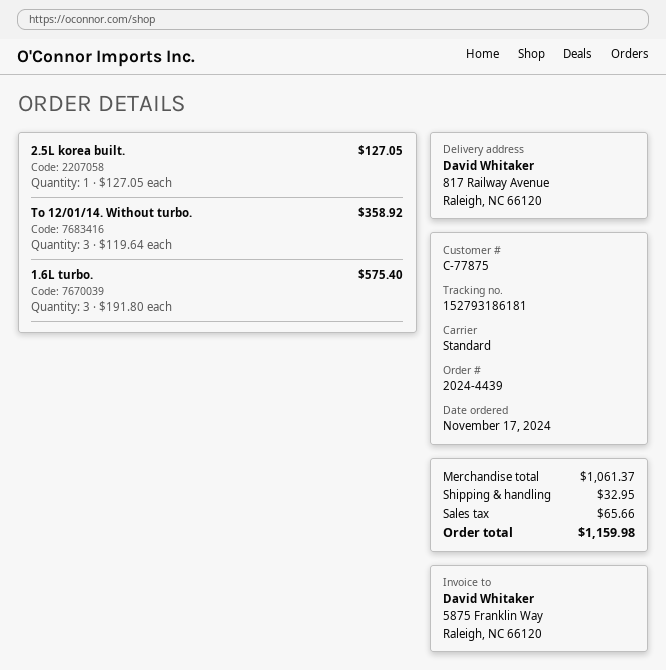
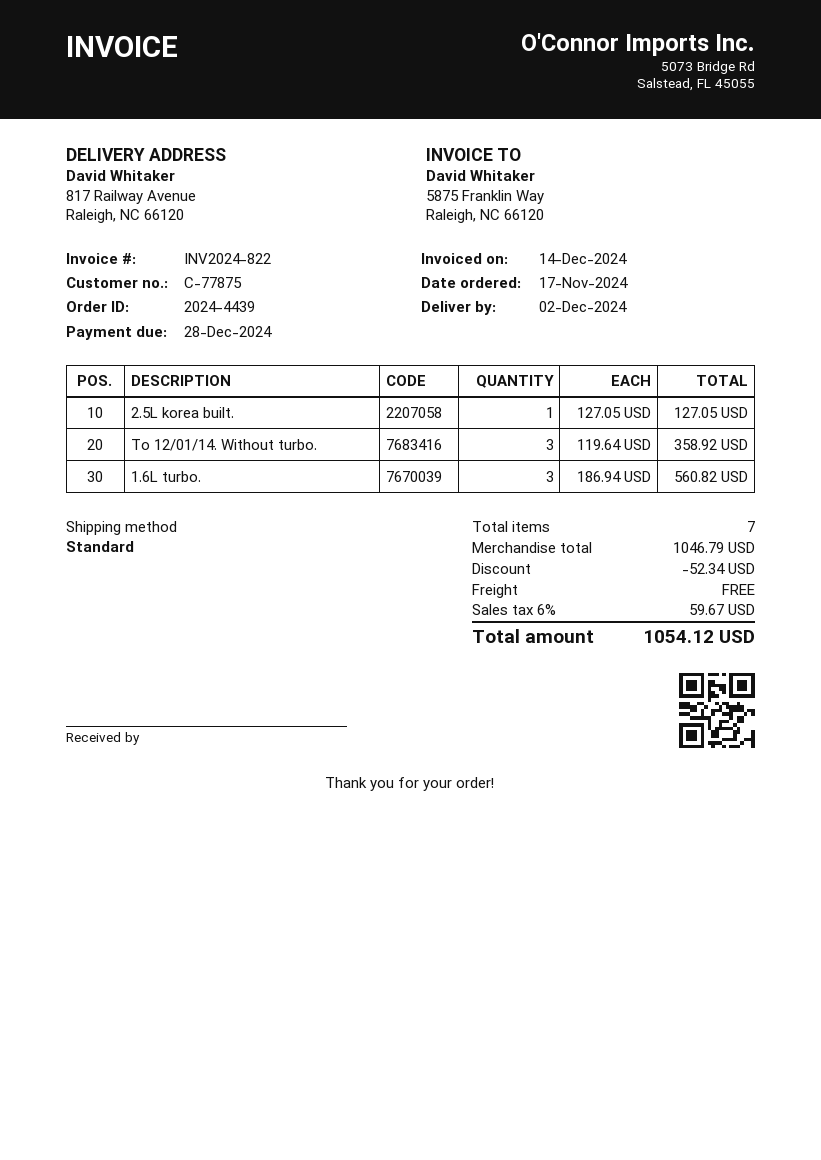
1.6L turbo.: 3 x 191.80 = 575.40 -> 3 x 186.94 = 560.82
subtotal: 1061.37 -> 1046.79
discount: none -> 52.34
shipping: 32.95 -> 0.00
tax: 65.66 -> 59.67
total: 1159.98 -> 1054.12

